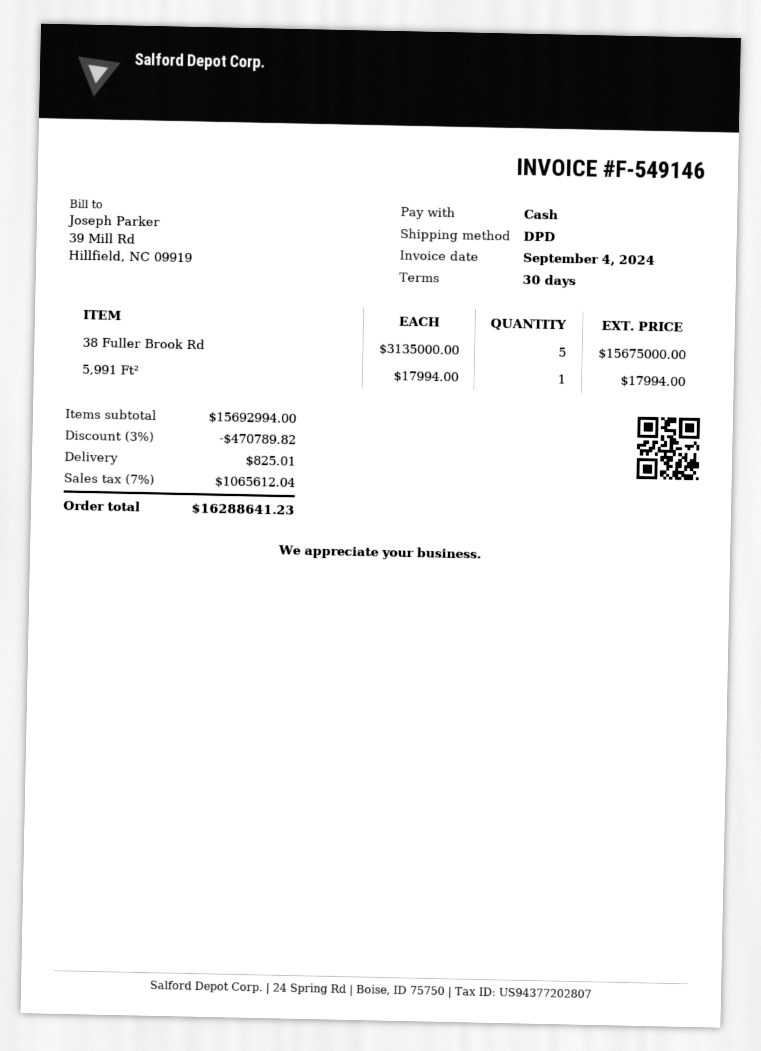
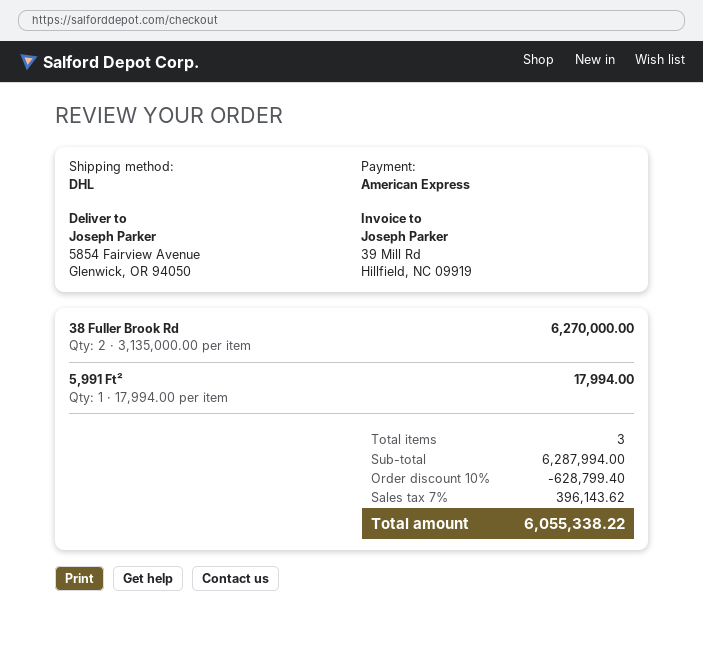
payment method: cash -> American Express
shipping method: DPD -> DHL
38 Fuller Brook Rd: 5 x 3135000.00 = 15675000.00 -> 2 x 3135000.00 = 6270000.00
subtotal: 15692994.00 -> 6287994.00
discount: 3% = 470789.82 -> 10% = 628799.40
shipping: 825.01 -> none
tax: 7% = 1065612.04 -> 7% = 396143.62
total: 16288641.23 -> 6055338.22

